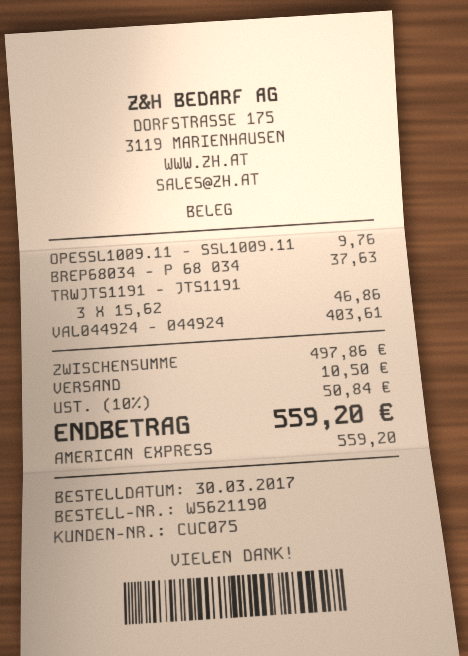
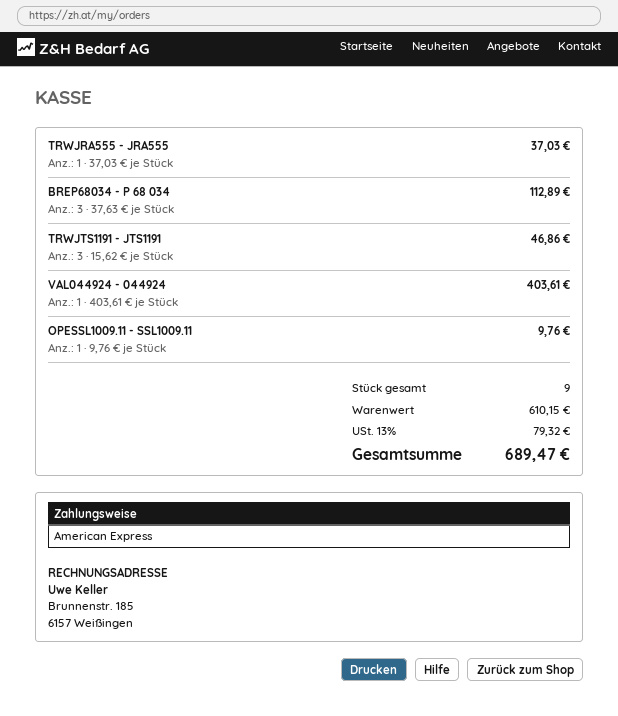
BREP68034 - P 68 034: 1 x 37.63 = 37.63 -> 3 x 37.63 = 112.89
TRWJRA555 - JRA555: none -> 1 x 37.03 = 37.03
subtotal: 497.86 -> 610.15
shipping: 10.50 -> none
tax: 10% = 50.84 -> 13% = 79.32
total: 559.20 -> 689.47

